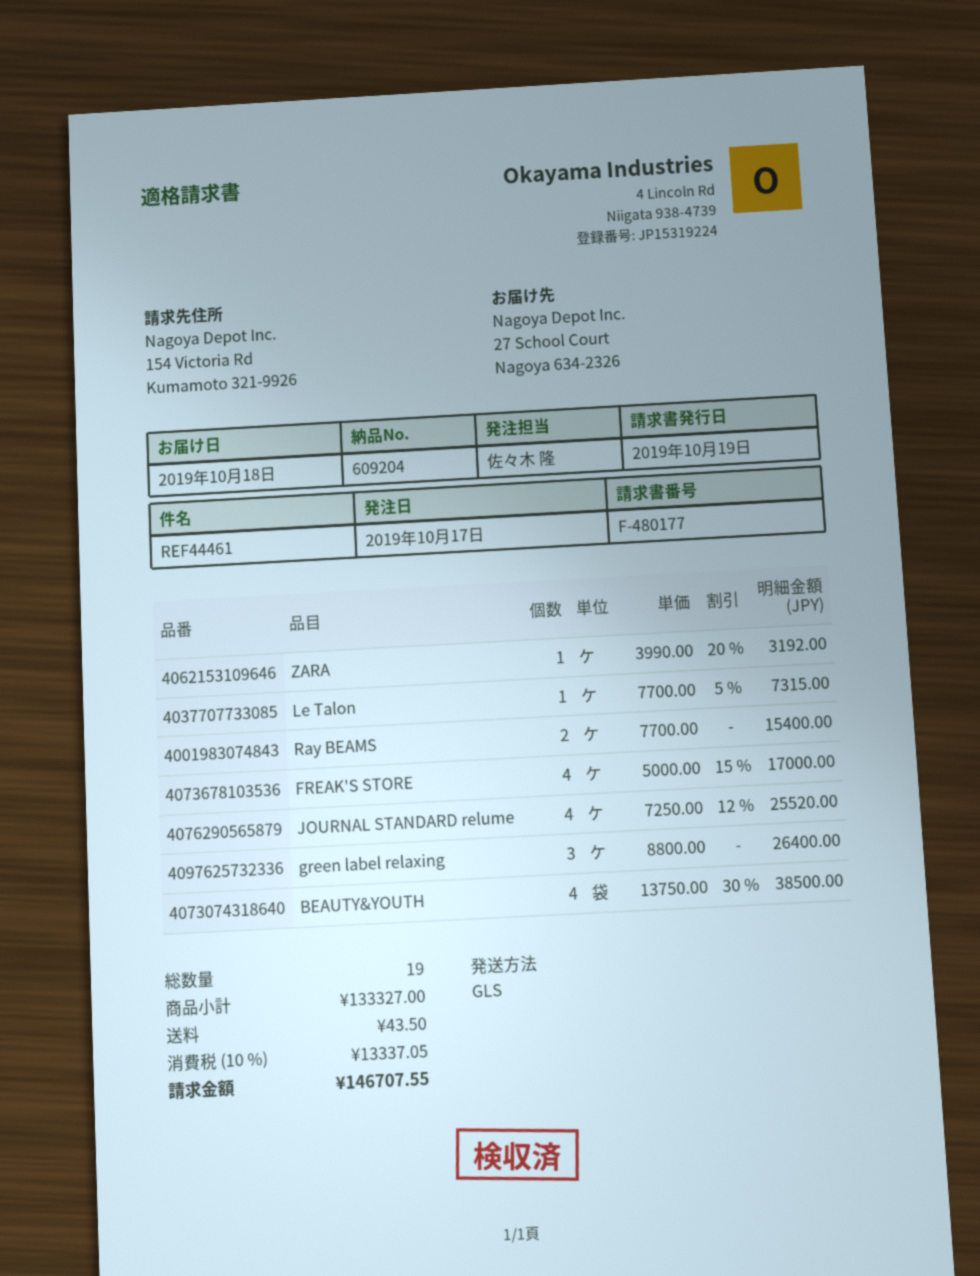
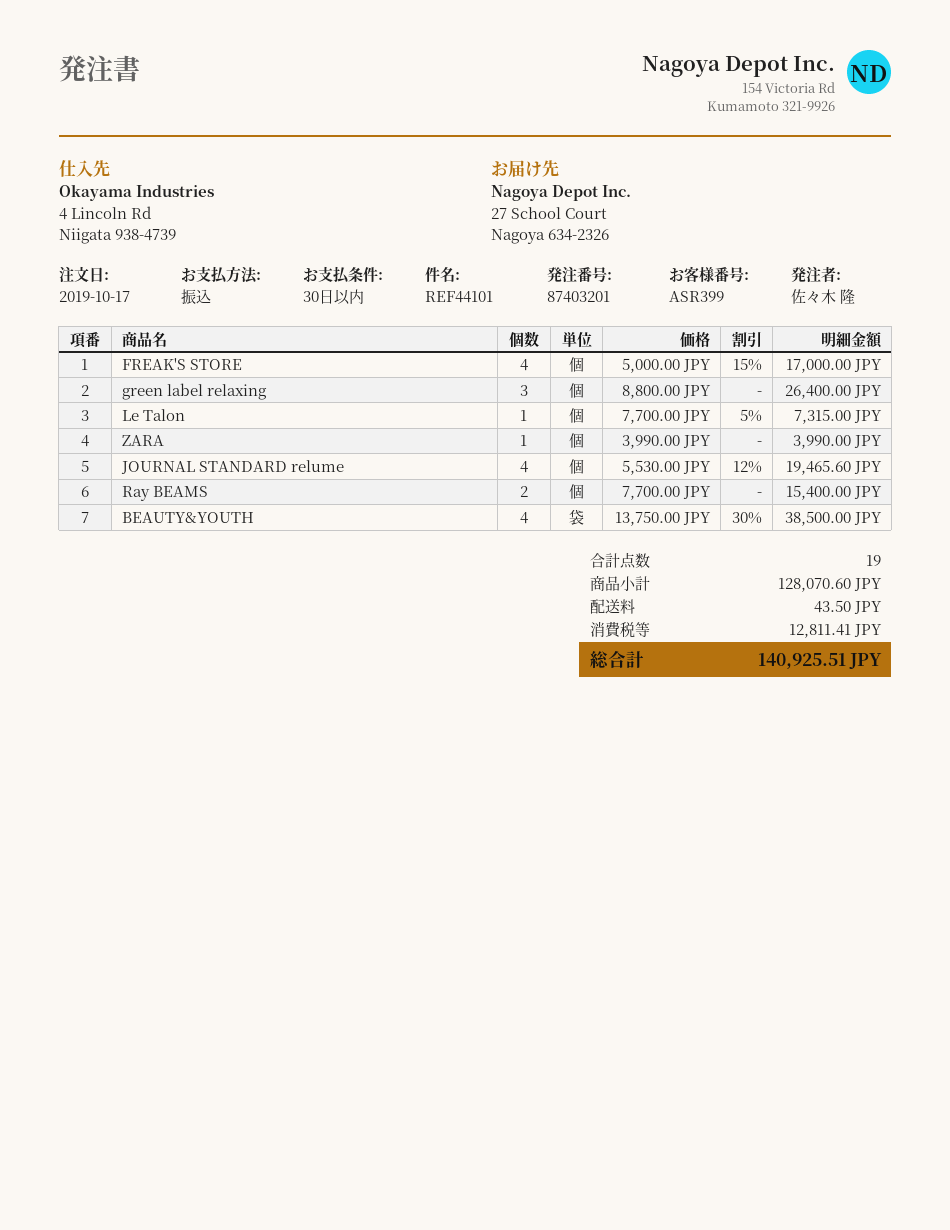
reference: REF44461 -> REF44101
ZARA: 1 x 3990.00 - 20% = 3192.00 -> 1 x 3990.00 = 3990.00
JOURNAL STANDARD relume: 4 x 7250.00 - 12% = 25520.00 -> 4 x 5530.00 - 12% = 19465.60
subtotal: 133327.00 -> 128070.60
tax: 13337.05 -> 12811.41
total: 146707.55 -> 140925.51

